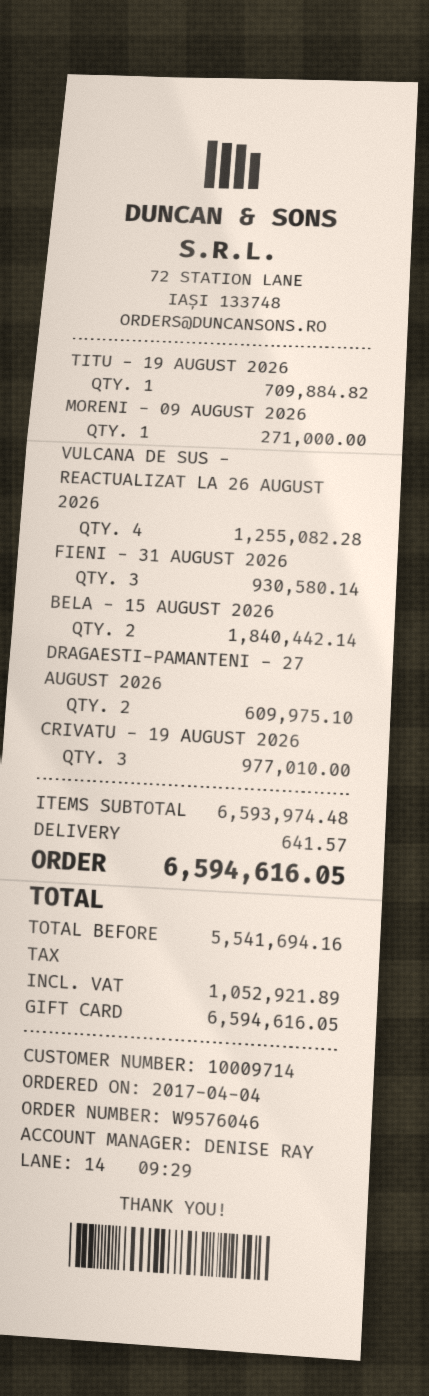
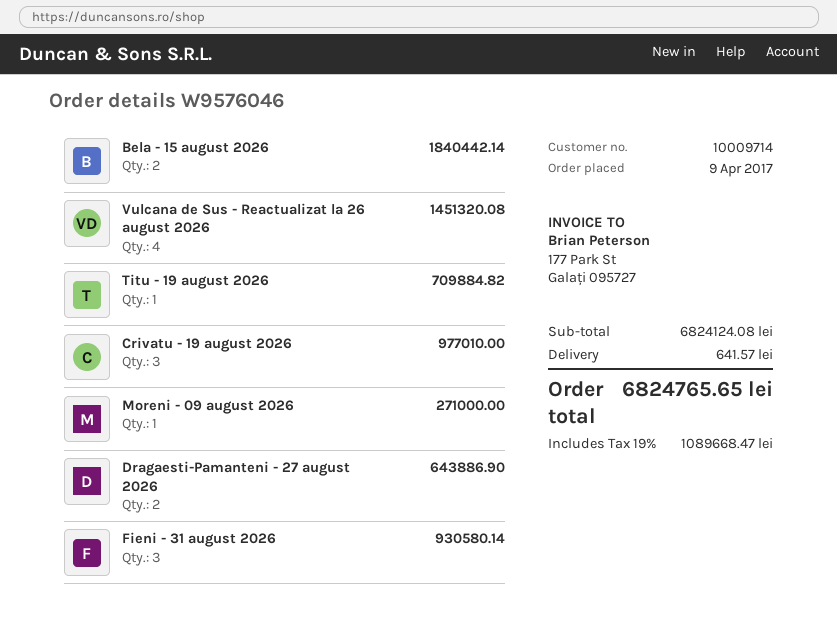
order date: 2017-04-04 -> 2017-04-09
VULCANA DE SUS - REACTUALIZAT LA 26 AUGUST 2026: 4 for 1255082.28 -> 4 for 1451320.08
DRAGAESTI-PAMANTENI - 27 AUGUST 2026: 2 for 609975.10 -> 2 for 643886.90
subtotal: 6593974.48 -> 6824124.08
tax: 1052921.89 -> 1089668.47
total: 6594616.05 -> 6824765.65

